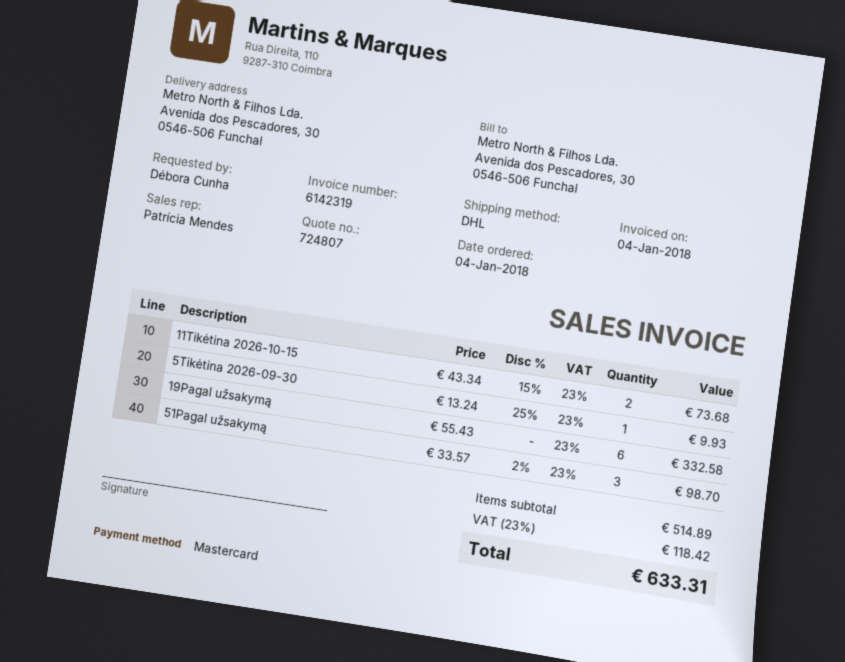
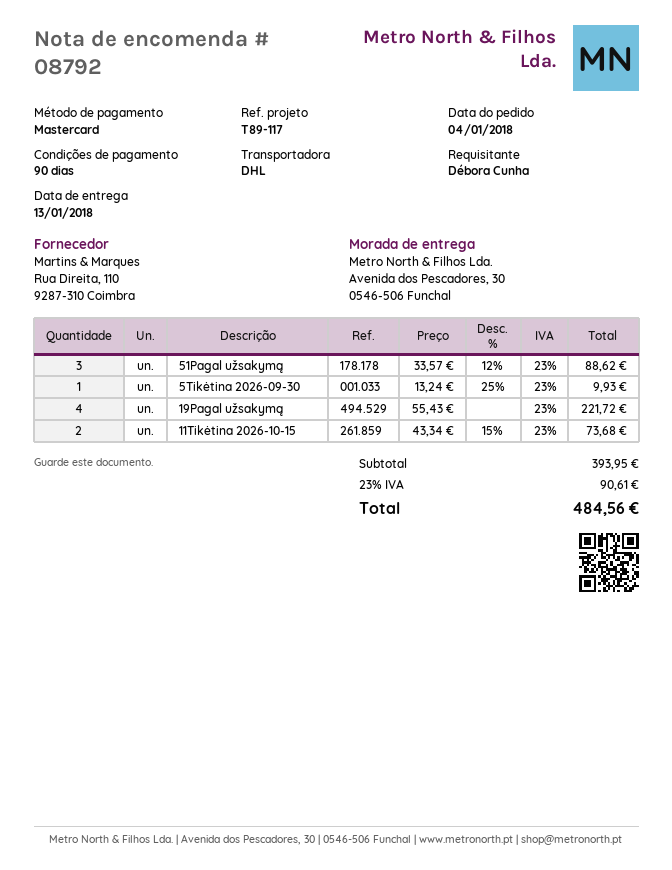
19Pagal užsakymą: 6 x 55.43 = 332.58 -> 4 x 55.43 = 221.72
51Pagal užsakymą: 3 x 33.57 - 2% = 98.70 -> 3 x 33.57 - 12% = 88.62
subtotal: 514.89 -> 393.95
tax: 23% = 118.42 -> 23% = 90.61
total: 633.31 -> 484.56

